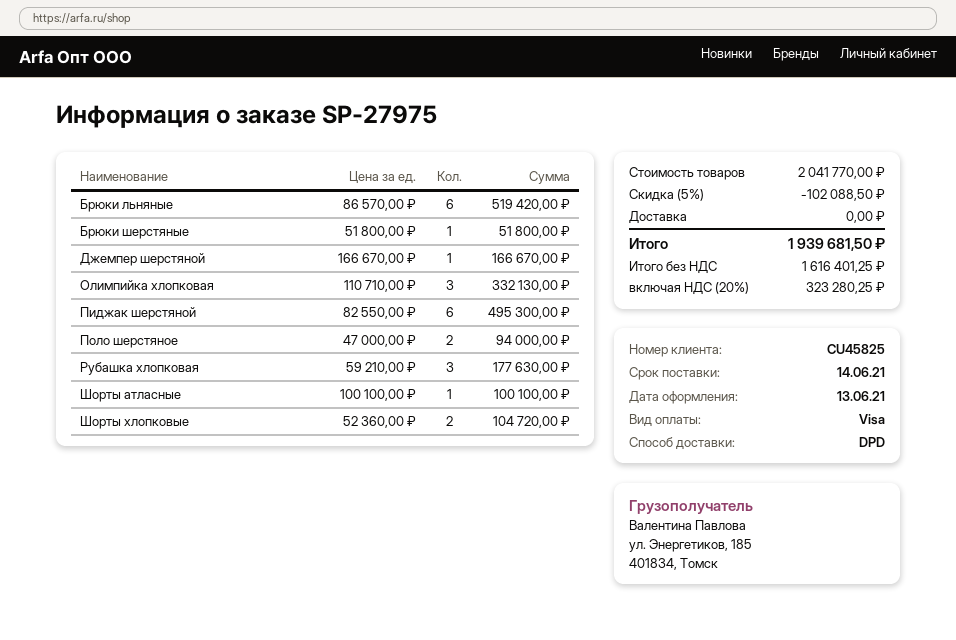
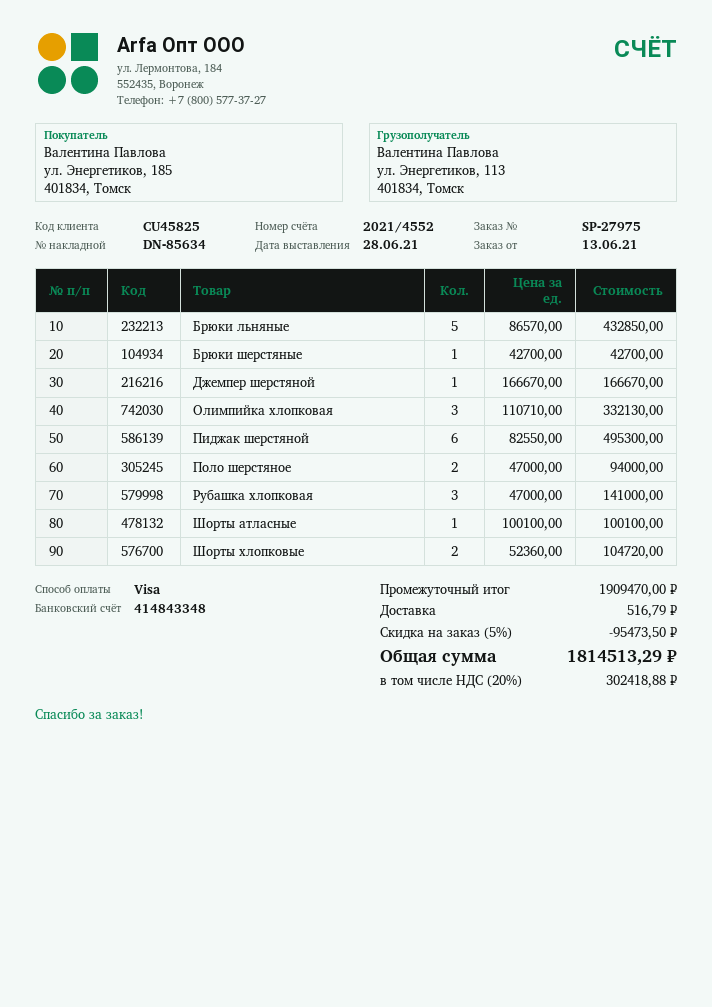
ship to: ул. Энергетиков, 185, 401834, Томск -> ул. Энергетиков, 113, 401834, Томск
Брюки льняные: 6 x 86570.00 = 519420.00 -> 5 x 86570.00 = 432850.00
Брюки шерстяные: 1 x 51800.00 = 51800.00 -> 1 x 42700.00 = 42700.00
Рубашка хлопковая: 3 x 59210.00 = 177630.00 -> 3 x 47000.00 = 141000.00
subtotal: 2041770.00 -> 1909470.00
discount: 5% = 102088.50 -> 5% = 95473.50
shipping: 0.00 -> 516.79
tax: 20% = 323280.25 -> 20% = 302418.88
total: 1939681.50 -> 1814513.29

